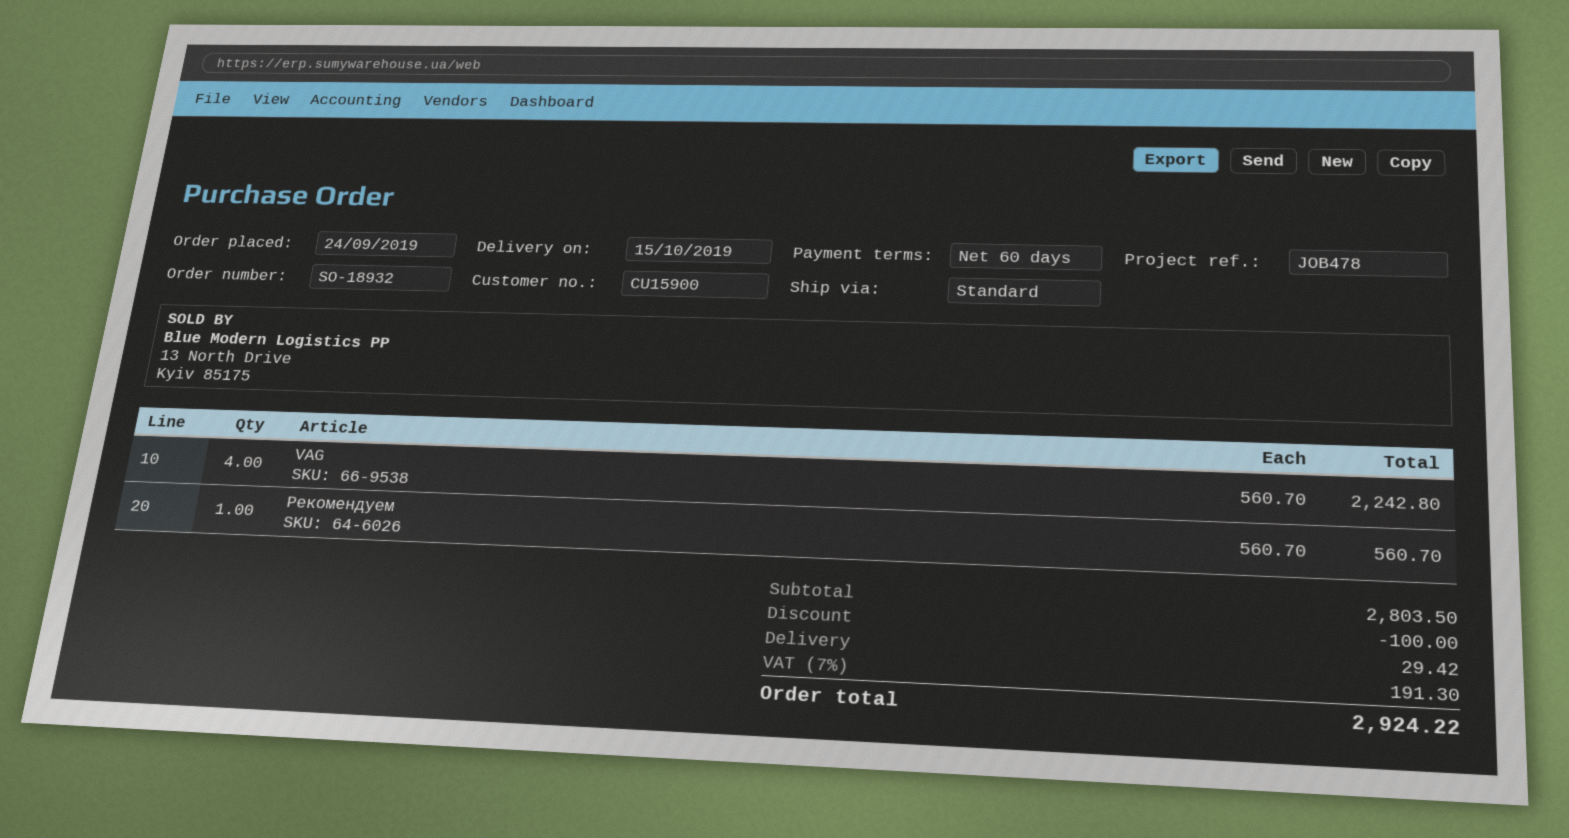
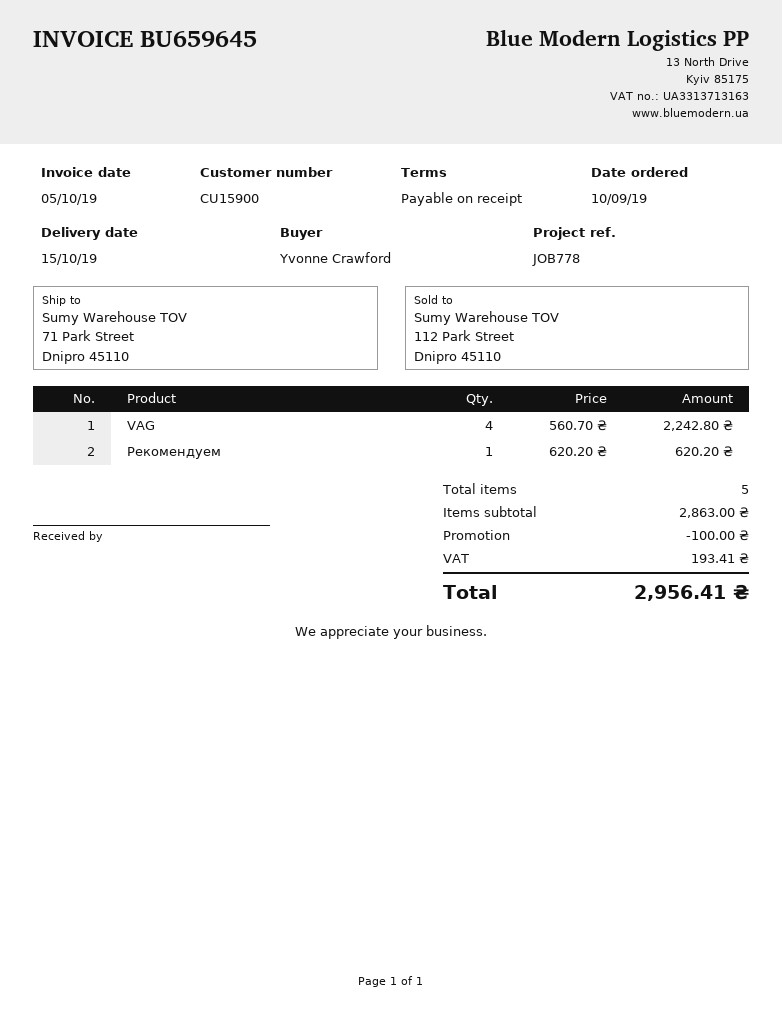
order date: 2019-09-24 -> 2019-09-10
payment terms: 60 days -> on receipt
reference: JOB478 -> JOB778
Рекомендуем: 1 x 560.70 = 560.70 -> 1 x 620.20 = 620.20
subtotal: 2803.50 -> 2863.00
shipping: 29.42 -> none
tax: 191.30 -> 193.41
total: 2924.22 -> 2956.41

